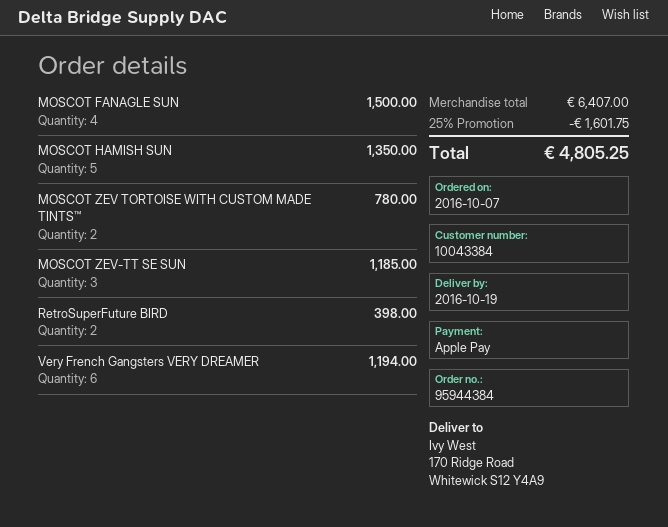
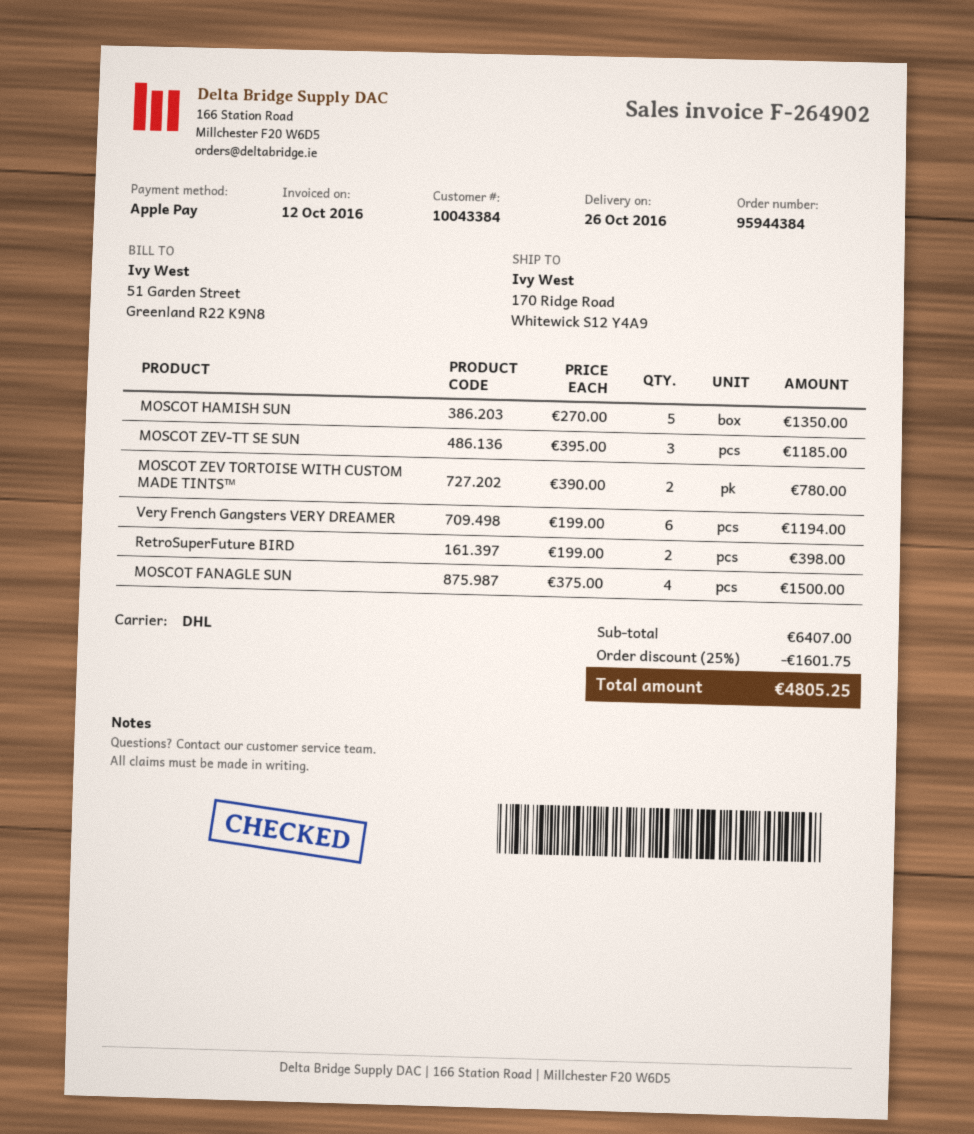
delivery date: 2016-10-19 -> 2016-10-26

